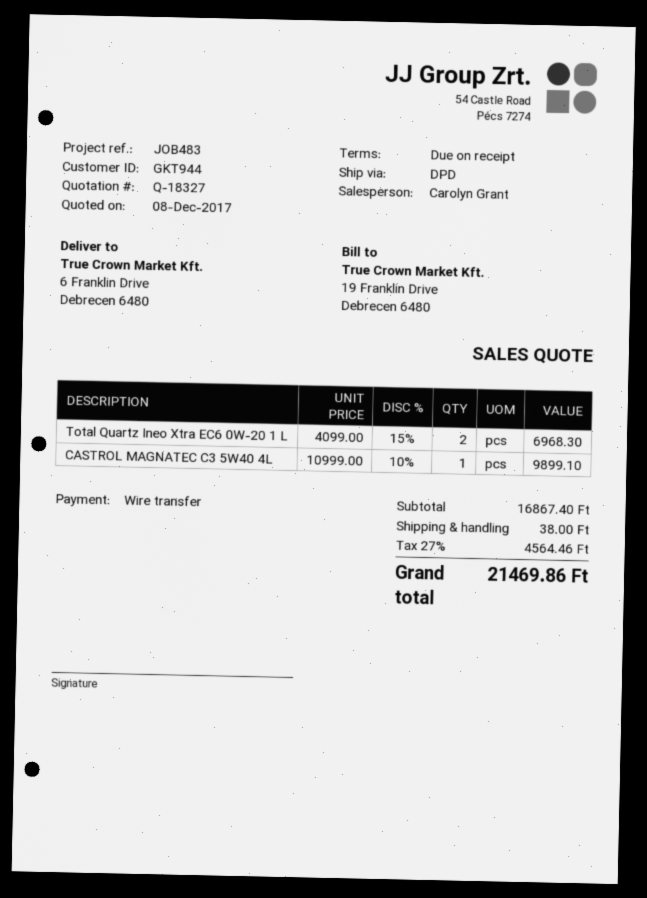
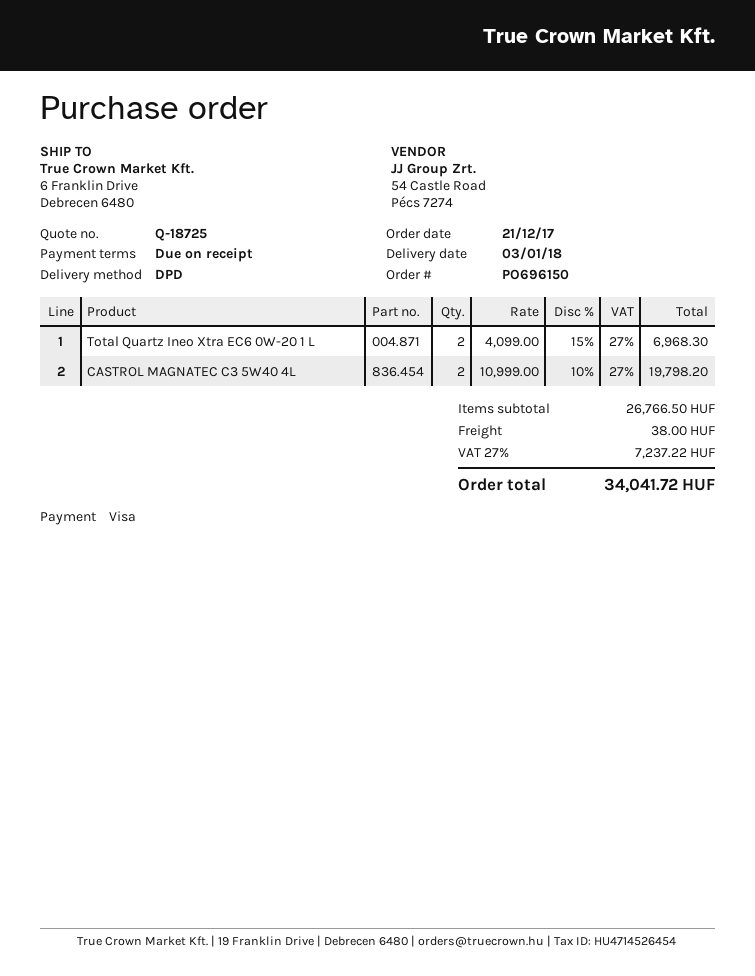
quote number: Q-18327 -> Q-18725
payment method: bank transfer -> Visa
CASTROL MAGNATEC C3 5W40 4L: 1 x 10999.00 - 10% = 9899.10 -> 2 x 10999.00 - 10% = 19798.20
subtotal: 16867.40 -> 26766.50
tax: 27% = 4564.46 -> 27% = 7237.22
total: 21469.86 -> 34041.72

